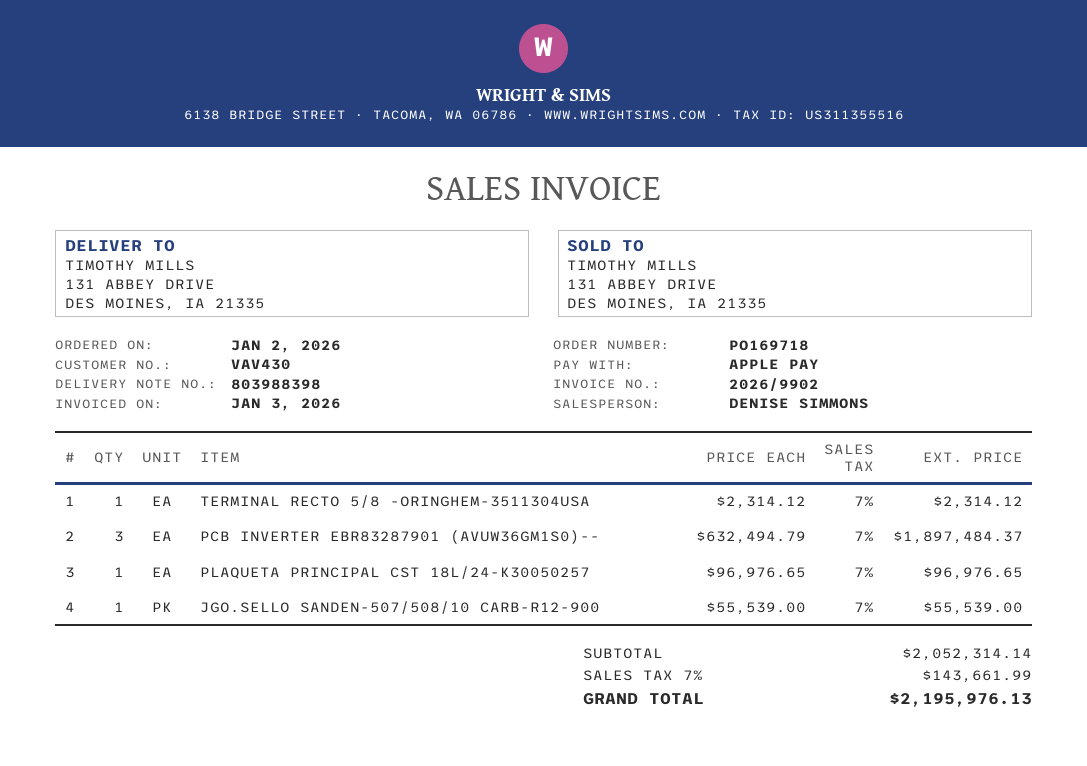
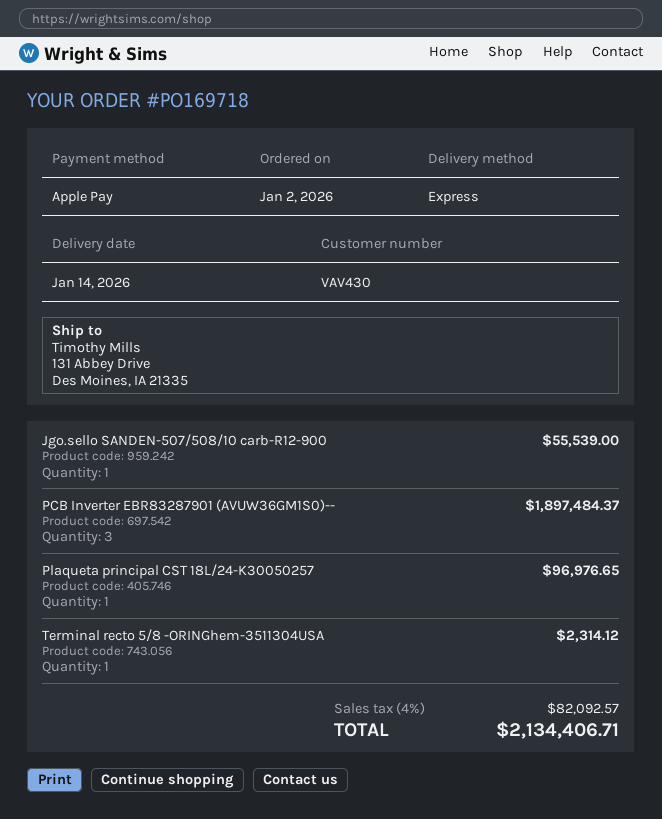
tax: 7% = 143661.99 -> 4% = 82092.57
total: 2195976.13 -> 2134406.71

